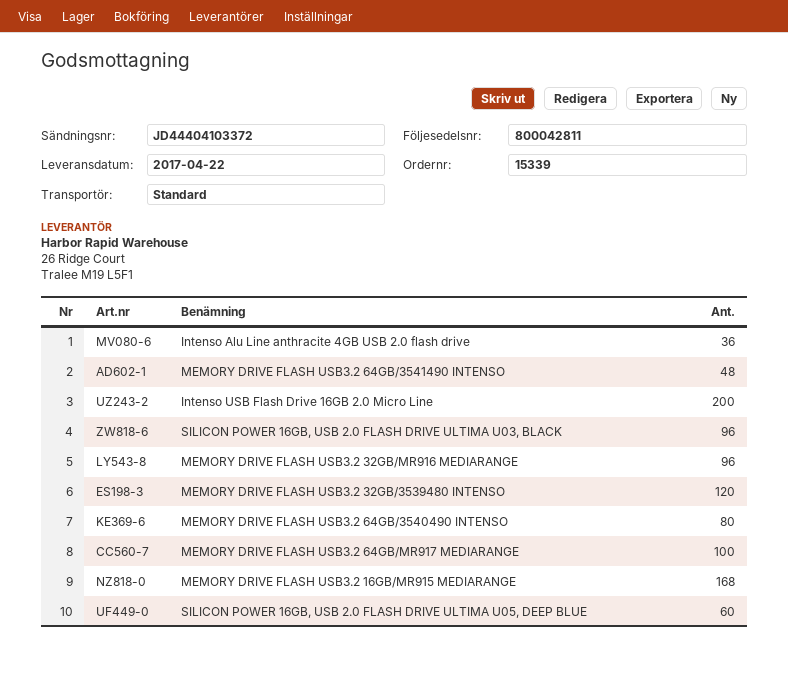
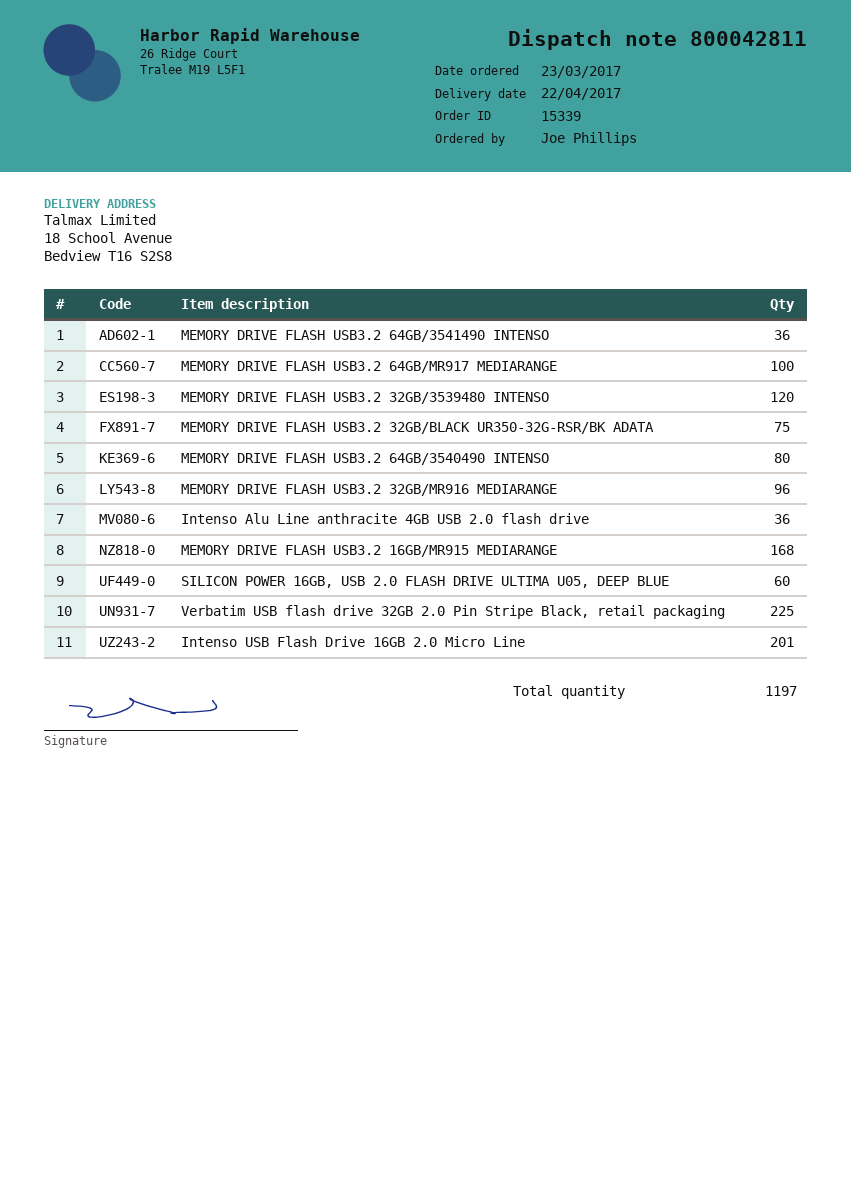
MEMORY DRIVE FLASH USB3.2 64GB/3541490 INTENSO: 48 -> 36
Intenso USB Flash Drive 16GB 2.0 Micro Line: 200 -> 201
SILICON POWER 16GB, USB 2.0 FLASH DRIVE ULTIMA U03, BLACK: 96 -> none
MEMORY DRIVE FLASH USB3.2 32GB/BLACK UR350-32G-RSR/BK ADATA: none -> 75
Verbatim USB flash drive 32GB 2.0 Pin Stripe Black, retail packaging: none -> 225

